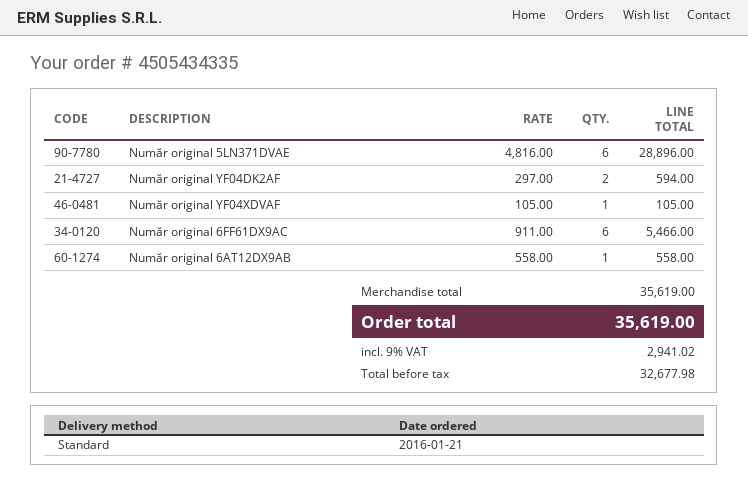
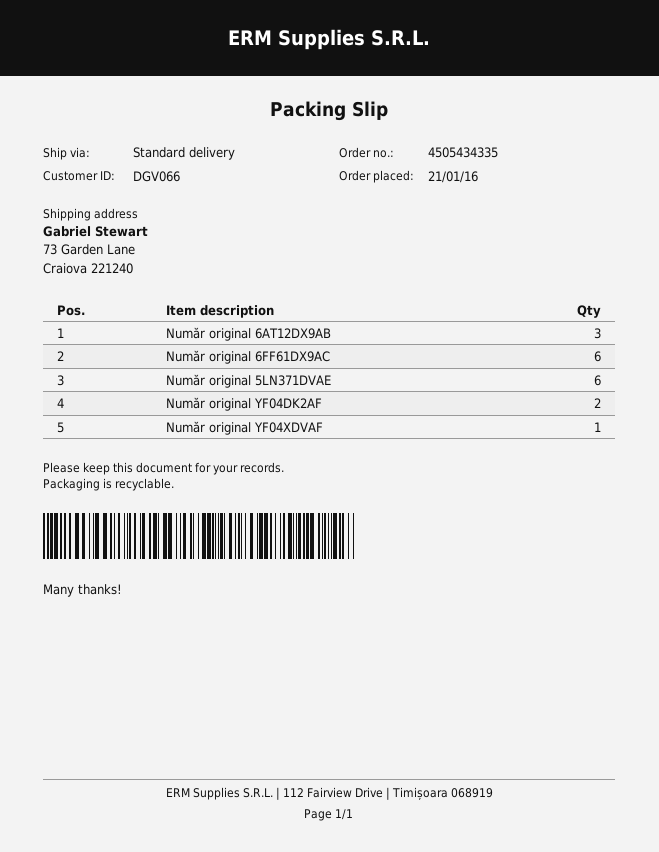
Număr original 6AT12DX9AB: 1 -> 3

